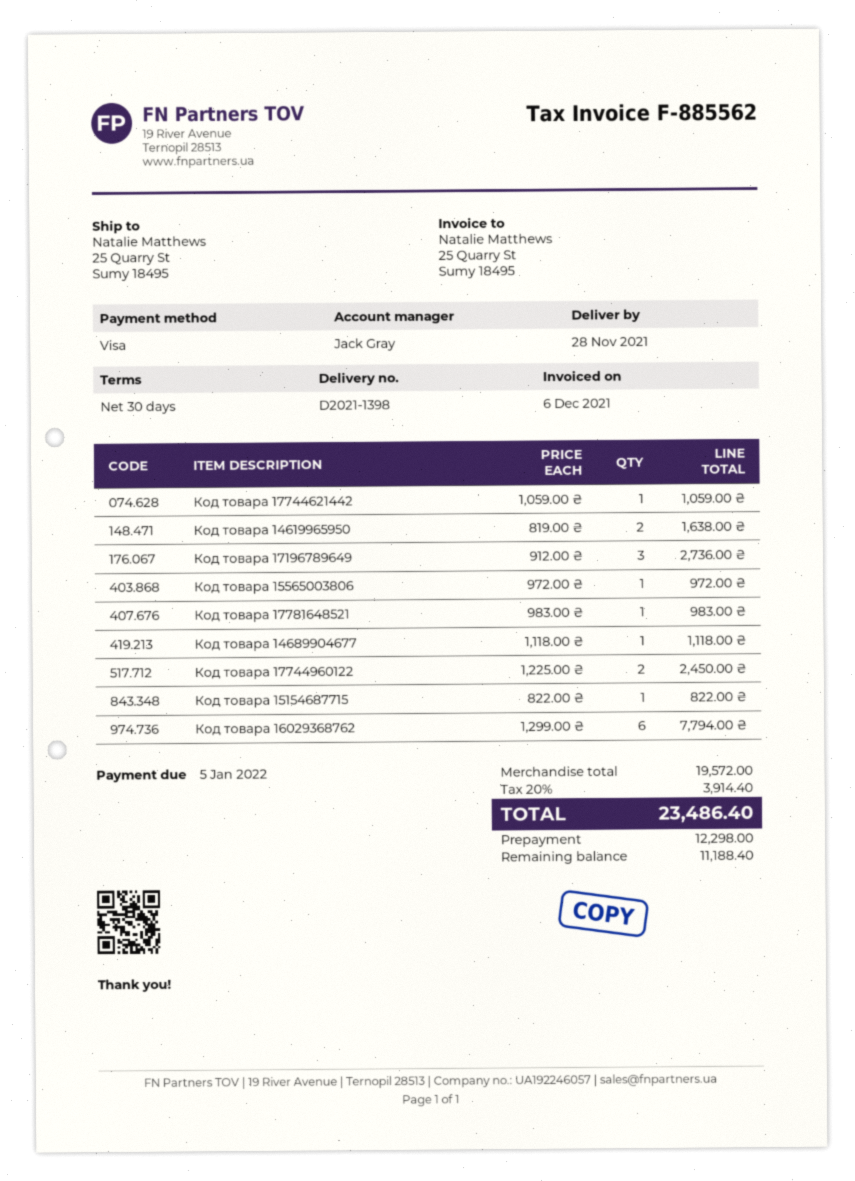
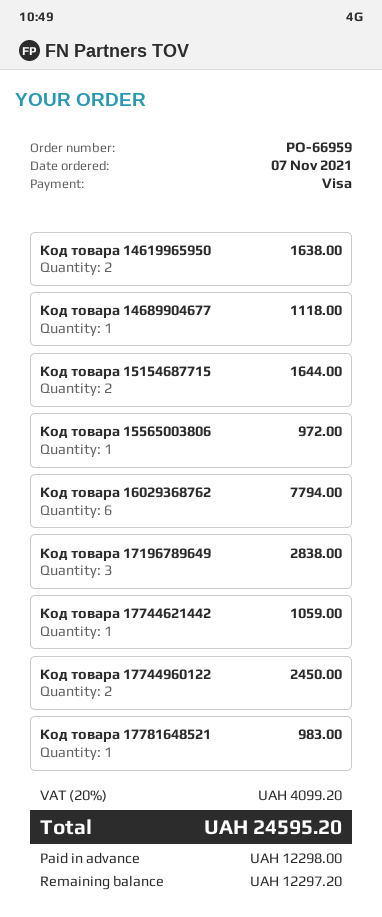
Код товара 17196789649: 3 for 2736.00 -> 3 for 2838.00
Код товара 15154687715: 1 for 822.00 -> 2 for 1644.00
tax: 20% = 3914.40 -> 20% = 4099.20
total: 23486.40 -> 24595.20
balance: 11188.40 -> 12297.20

